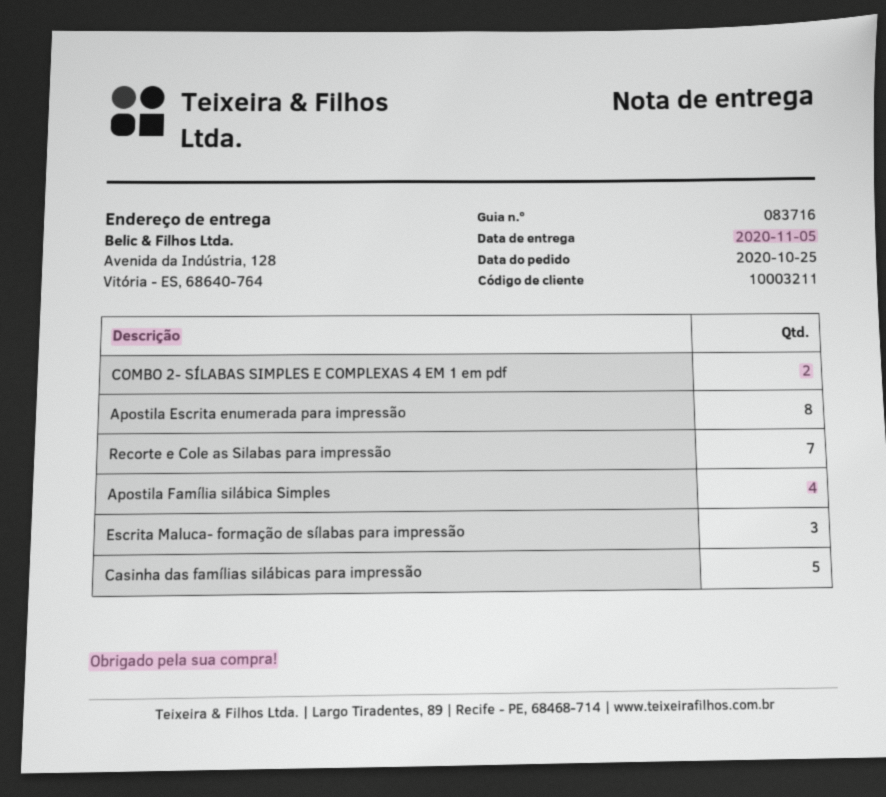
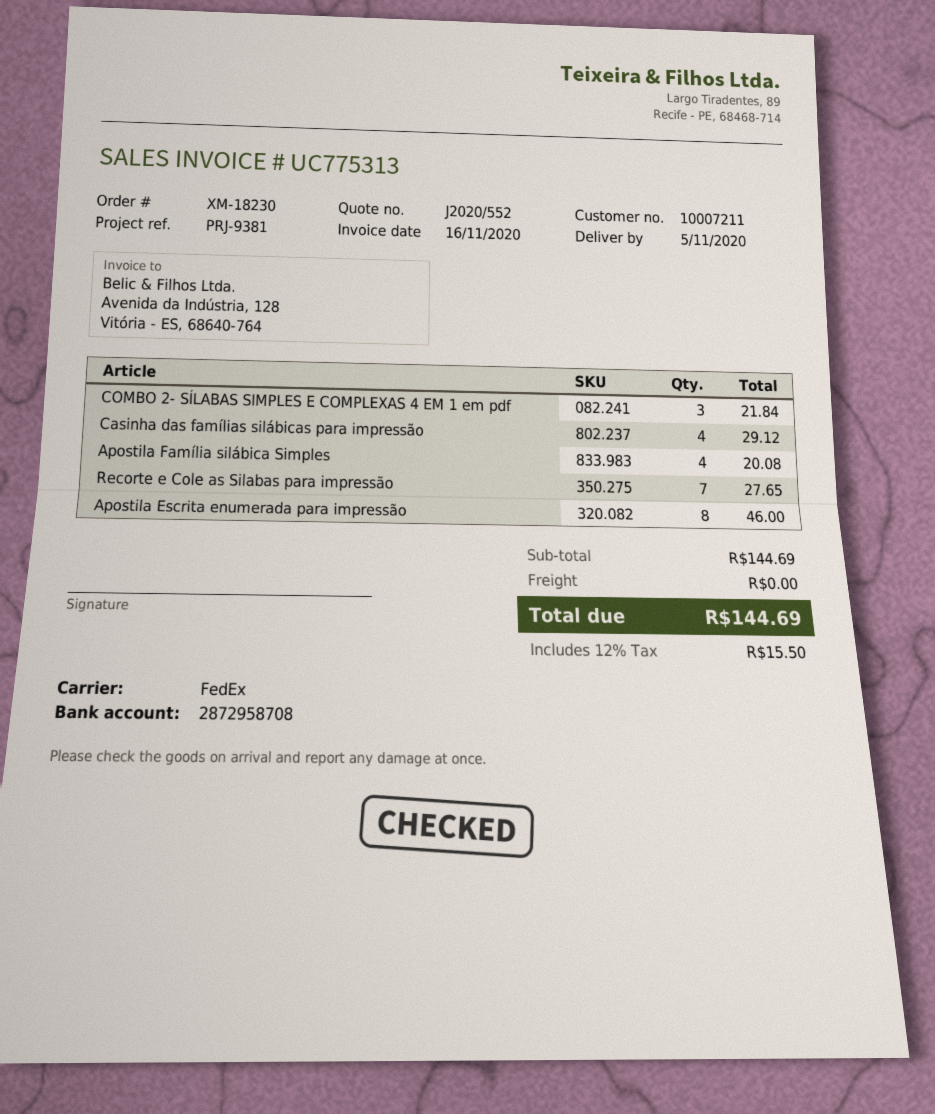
customer number: 10003211 -> 10007211
COMBO 2- SÍLABAS SIMPLES E COMPLEXAS 4 EM 1 em pdf: 2 -> 3
Escrita Maluca- formação de sílabas para impressão: 3 -> none
Casinha das famílias silábicas para impressão: 5 -> 4

